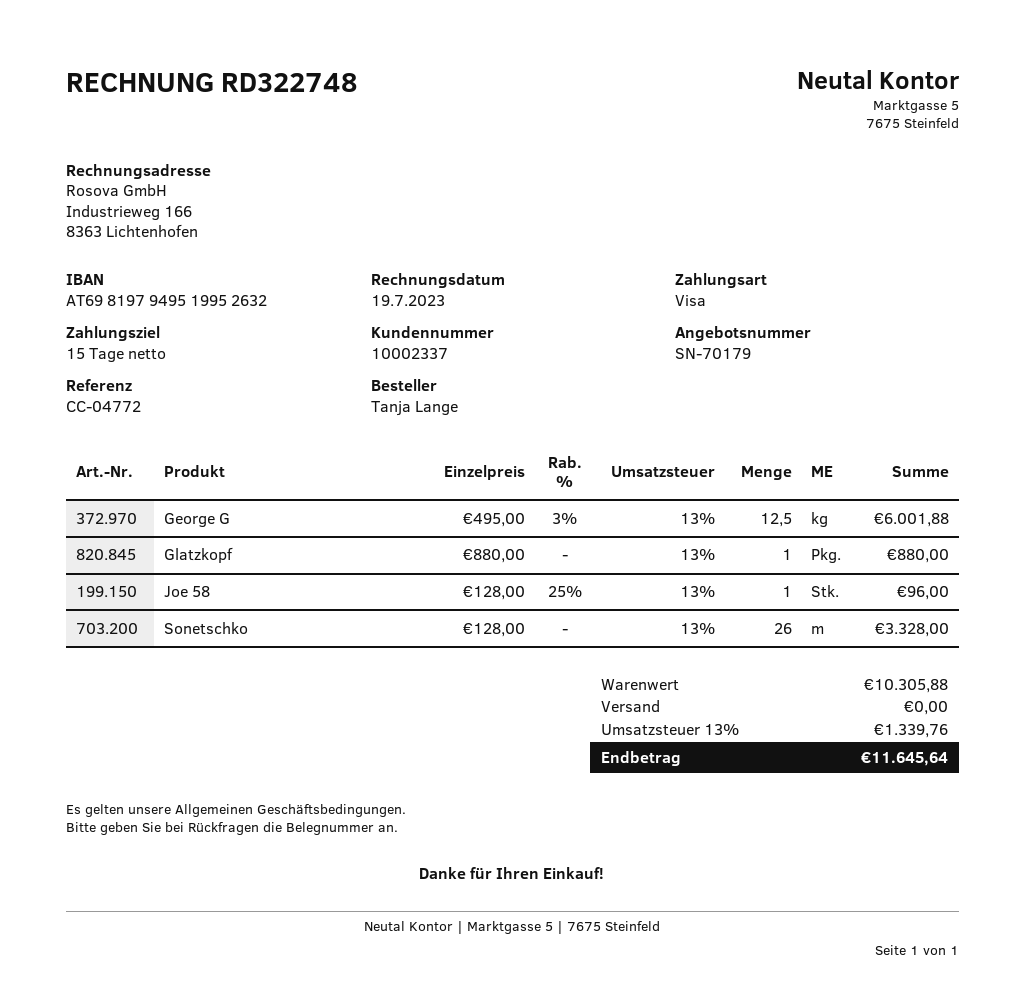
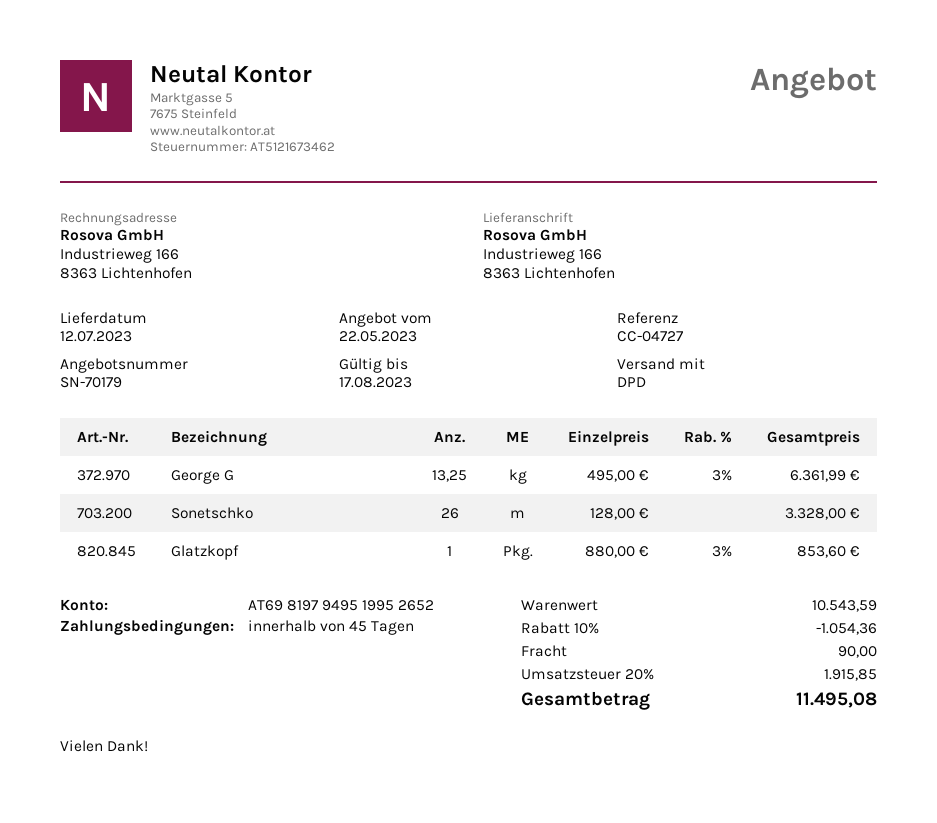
payment terms: 15 days -> 45 days
reference: CC-04772 -> CC-04727
bank account: AT698197949519952632 -> AT698197949519952652
George G: 12.5 x 495.00 - 3% = 6001.88 -> 13.25 x 495.00 - 3% = 6361.99
Glatzkopf: 1 x 880.00 = 880.00 -> 1 x 880.00 - 3% = 853.60
Joe 58: 1 x 128.00 - 25% = 96.00 -> none
subtotal: 10305.88 -> 10543.59
discount: none -> 10% = 1054.36
shipping: 0.00 -> 90.00
tax: 13% = 1339.76 -> 20% = 1915.85
total: 11645.64 -> 11495.08

